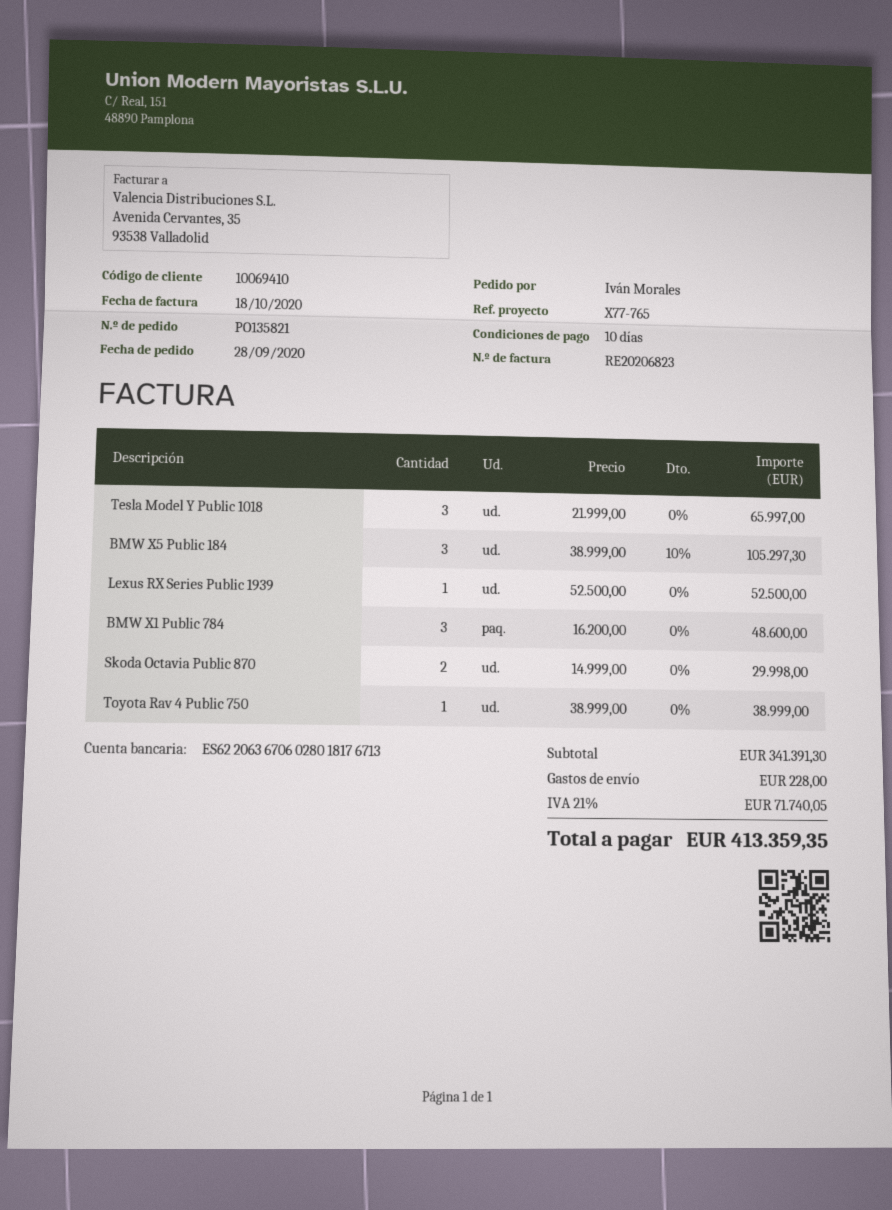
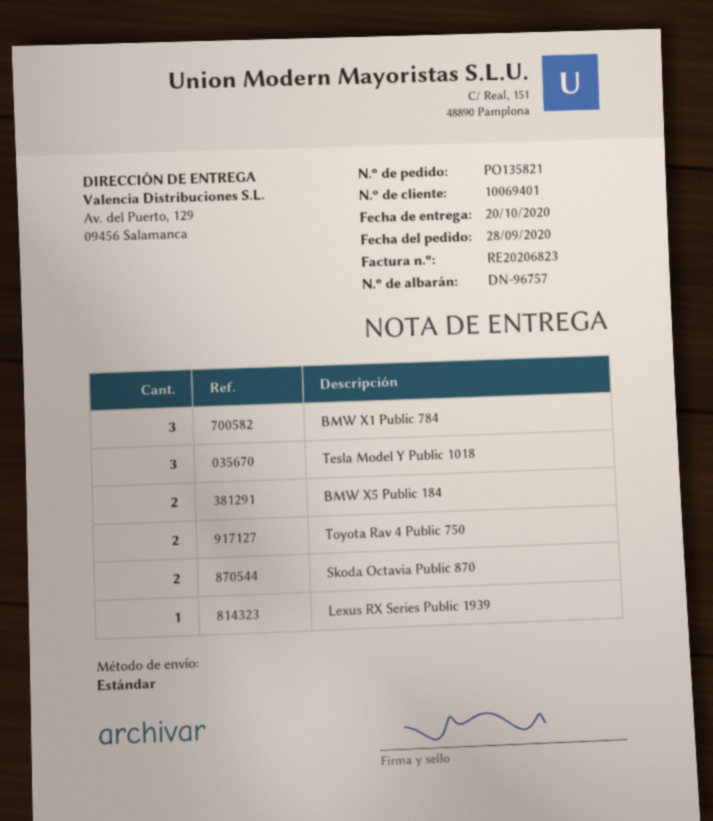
customer number: 10069410 -> 10069401
BMW X5 Public 184: 3 -> 2
Toyota Rav 4 Public 750: 1 -> 2

